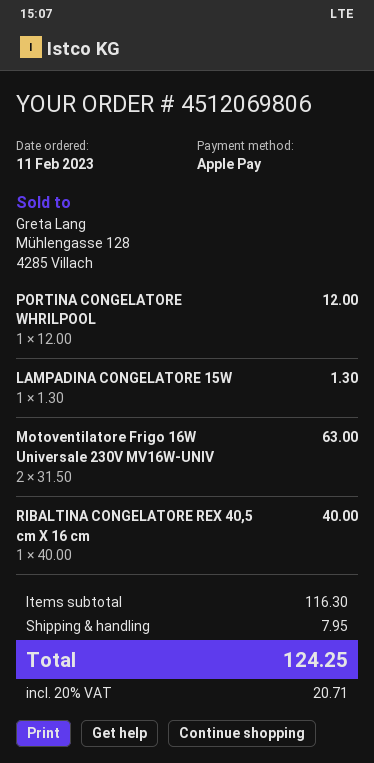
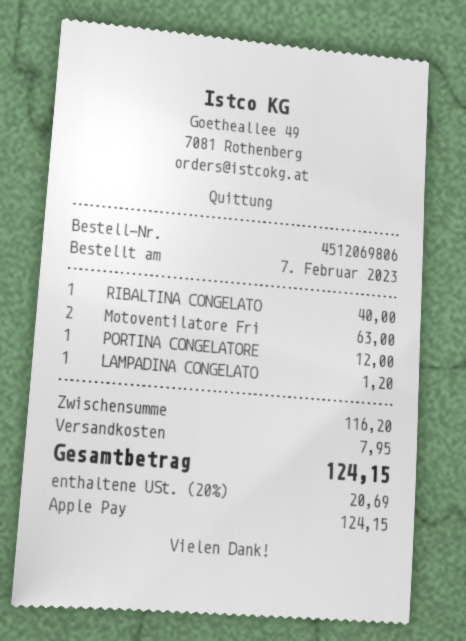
order date: 2023-02-11 -> 2023-02-07
LAMPADINA CONGELATORE 15W: 1 for 1.30 -> 1 for 1.20
subtotal: 116.30 -> 116.20
tax: 20% = 20.71 -> 20% = 20.69
total: 124.25 -> 124.15

